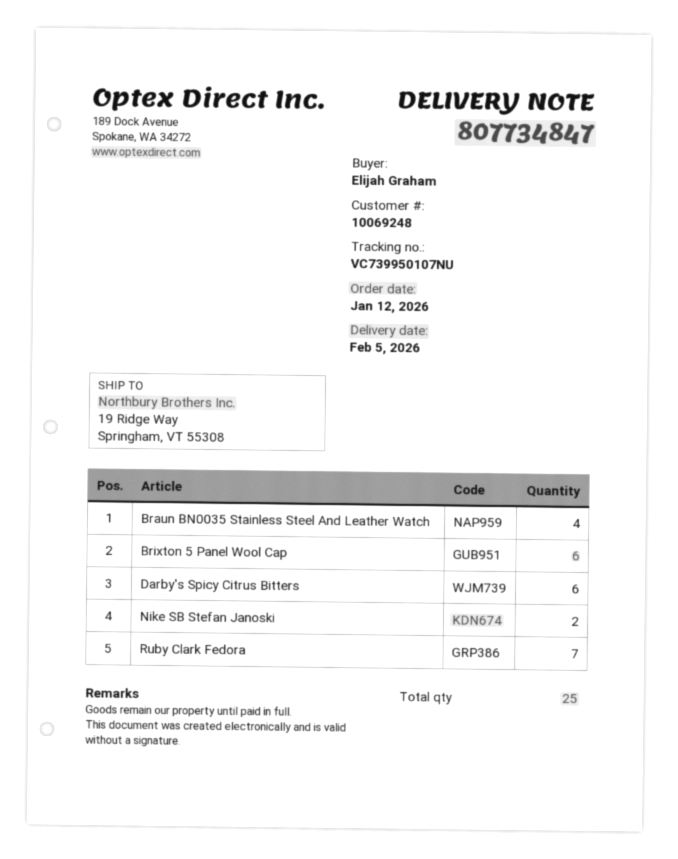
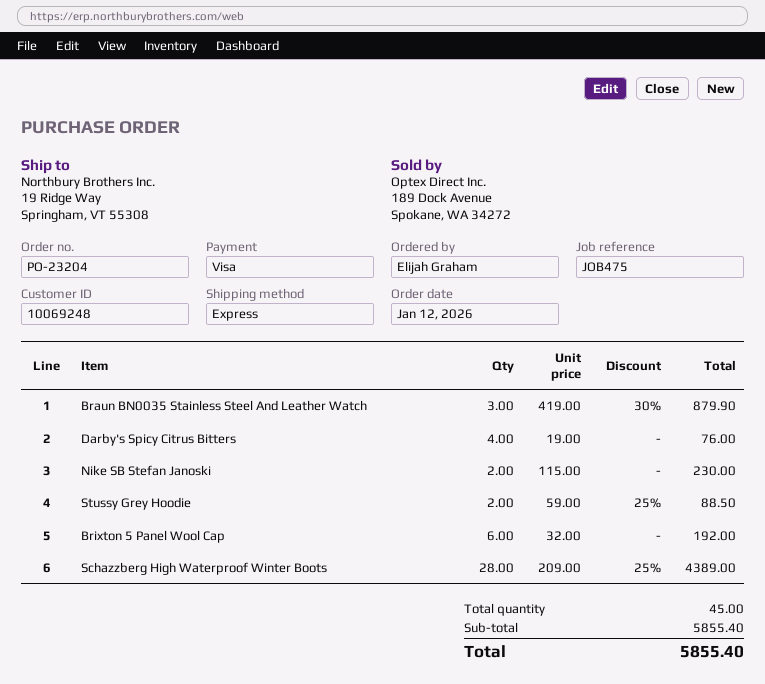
Braun BN0035 Stainless Steel And Leather Watch: 4 -> 3
Darby's Spicy Citrus Bitters: 6 -> 4
Ruby Clark Fedora: 7 -> none
Stussy Grey Hoodie: none -> 2
Schazzberg High Waterproof Winter Boots: none -> 28
total quantity: 25 -> 45

